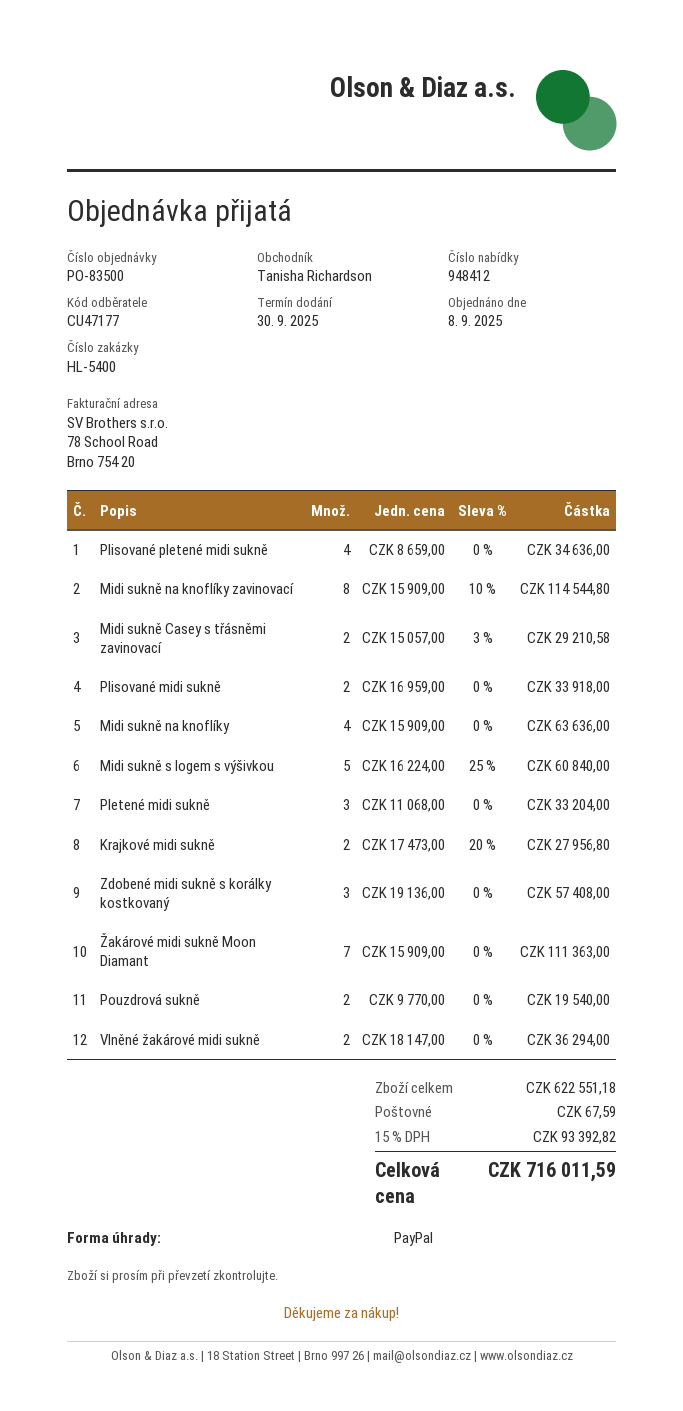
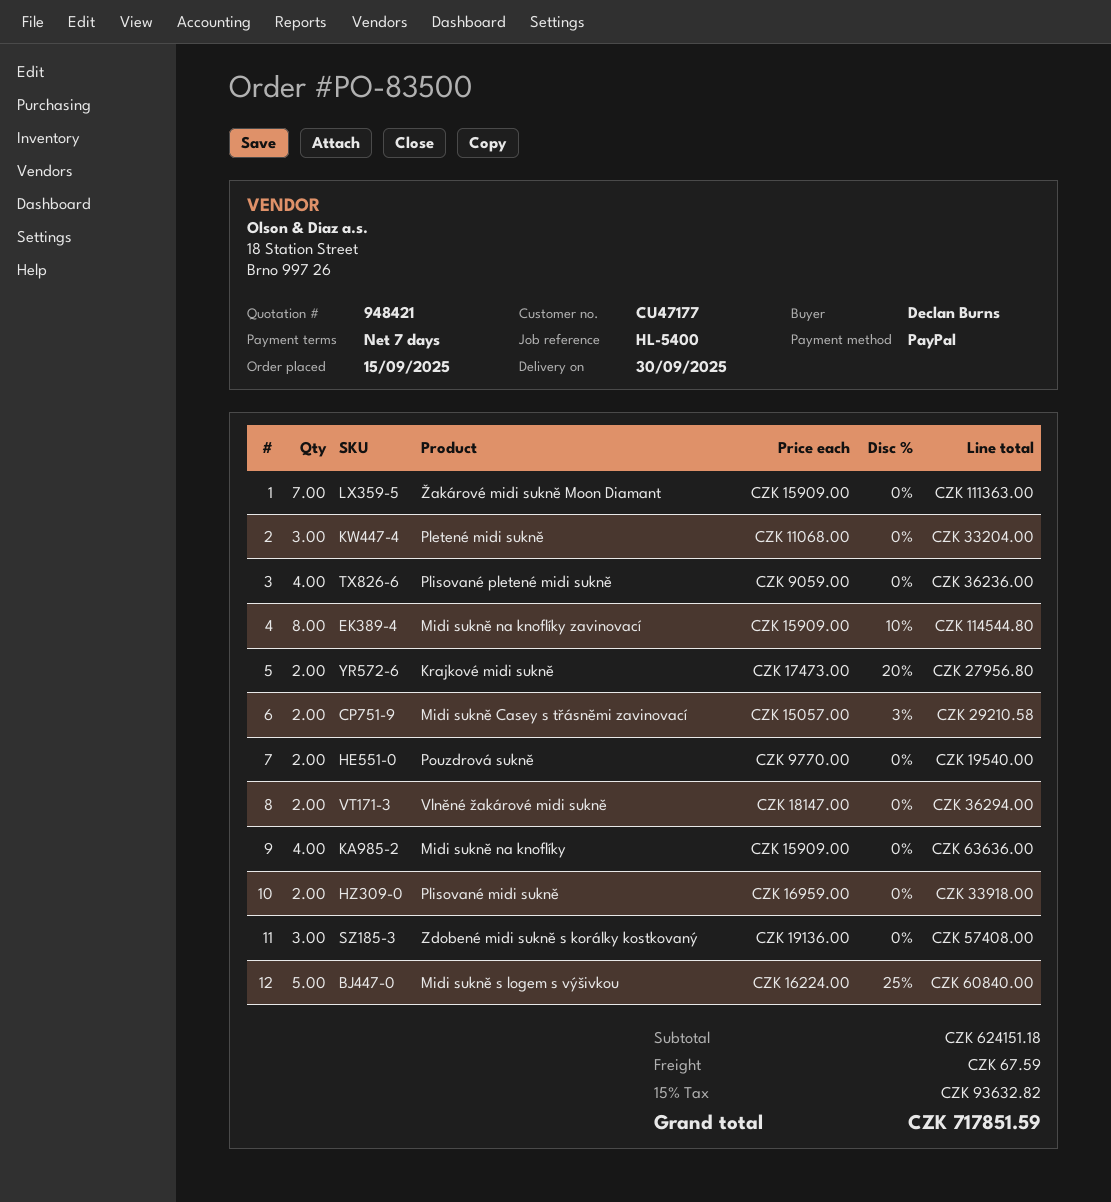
quote number: 948412 -> 948421
order date: 2025-09-08 -> 2025-09-15
Plisované pletené midi sukně: 4 x 8659.00 = 34636.00 -> 4 x 9059.00 = 36236.00
subtotal: 622551.18 -> 624151.18
tax: 15% = 93392.82 -> 15% = 93632.82
total: 716011.59 -> 717851.59

